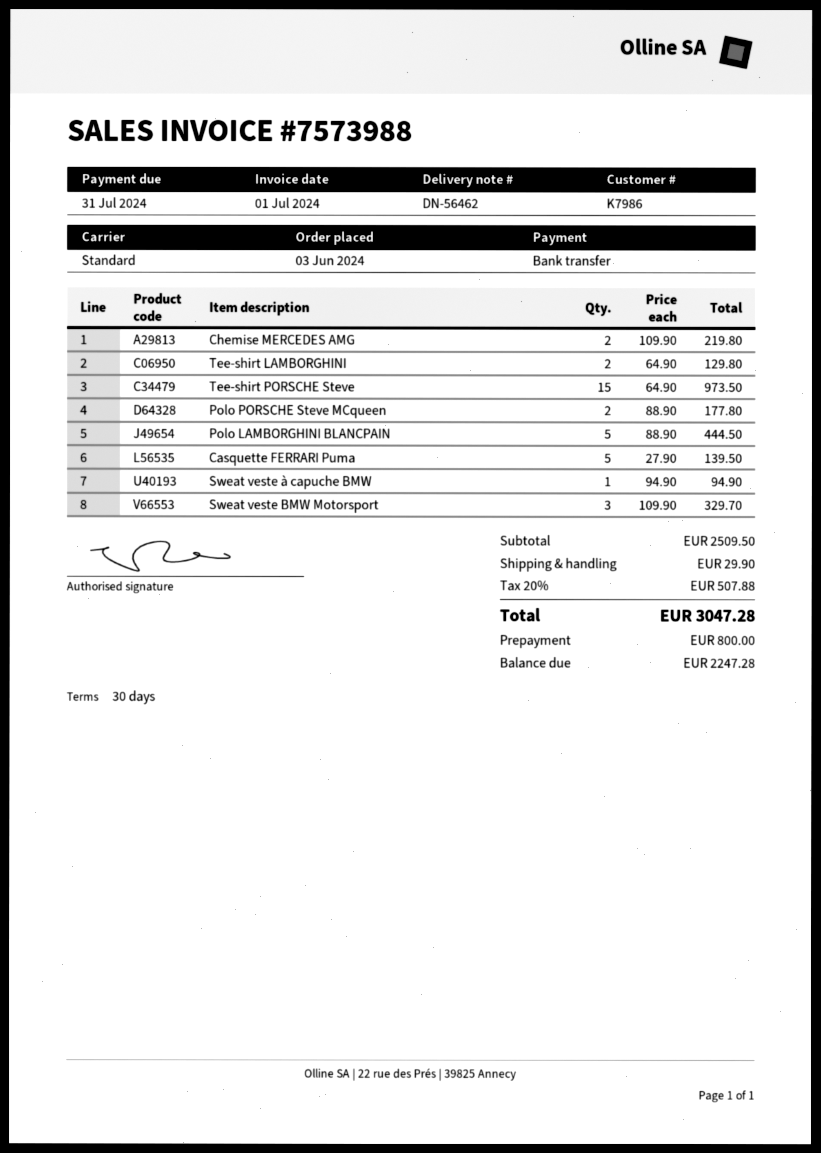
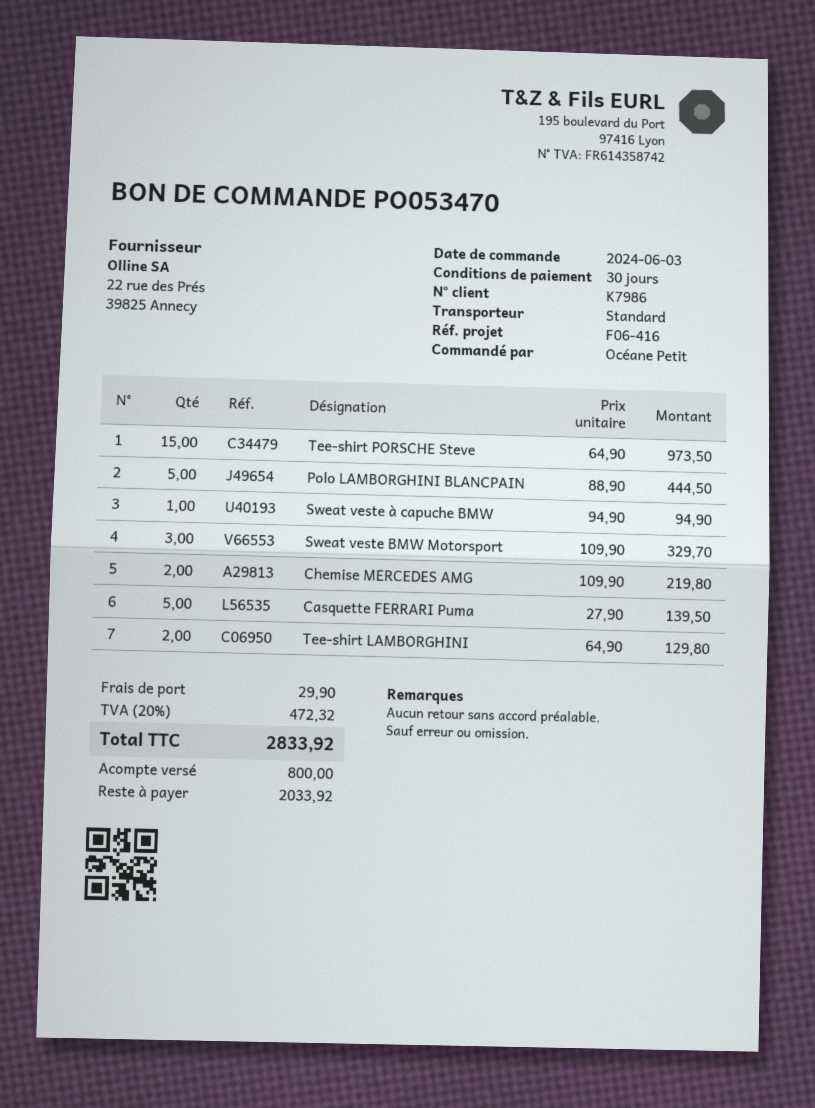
Polo PORSCHE Steve MCqueen: 2 x 88.90 = 177.80 -> none
tax: 20% = 507.88 -> 20% = 472.32
total: 3047.28 -> 2833.92
balance: 2247.28 -> 2033.92

